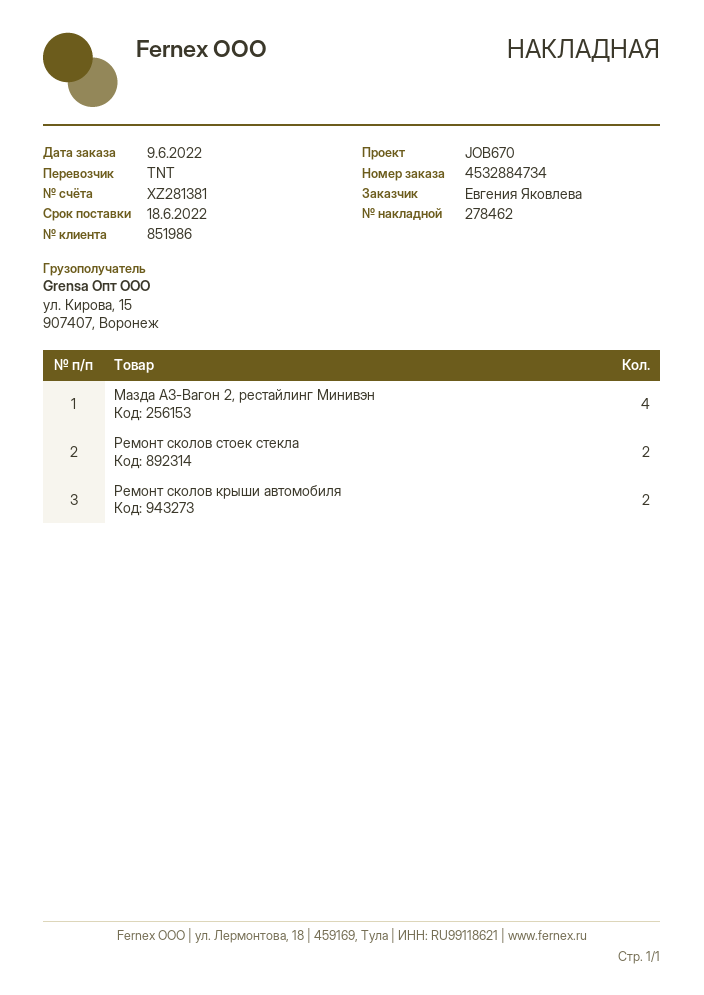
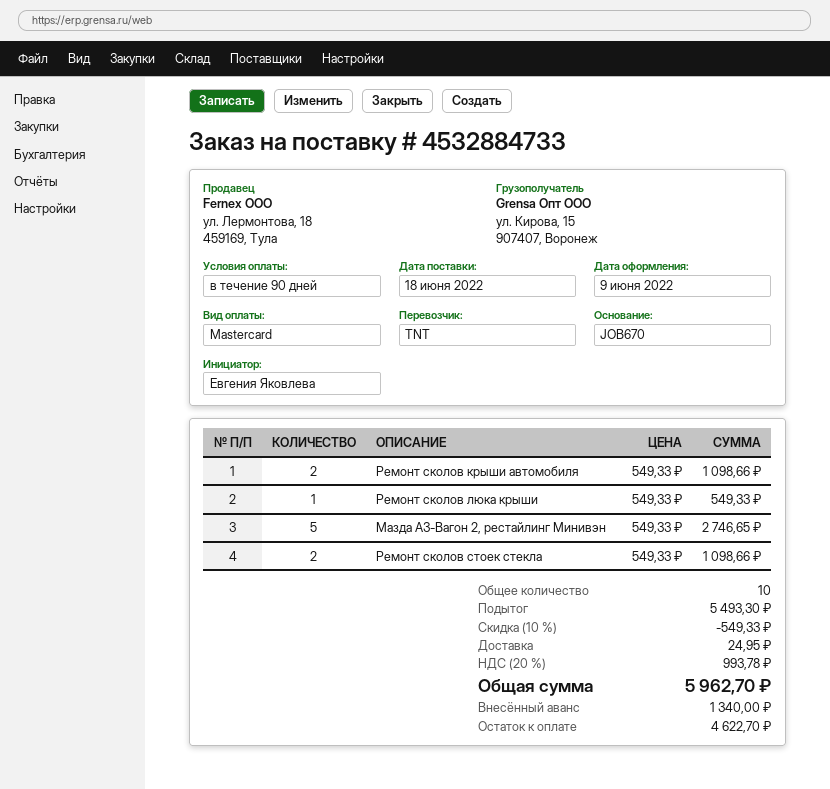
order number: 4532884734 -> 4532884733
Мазда АЗ-Вагон 2, рестайлинг Минивэн: 4 -> 5
Ремонт сколов люка крыши: none -> 1

